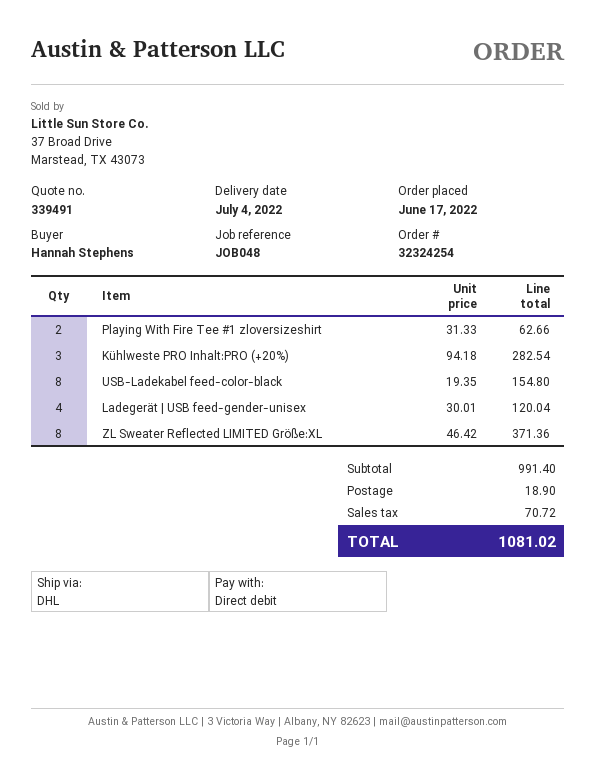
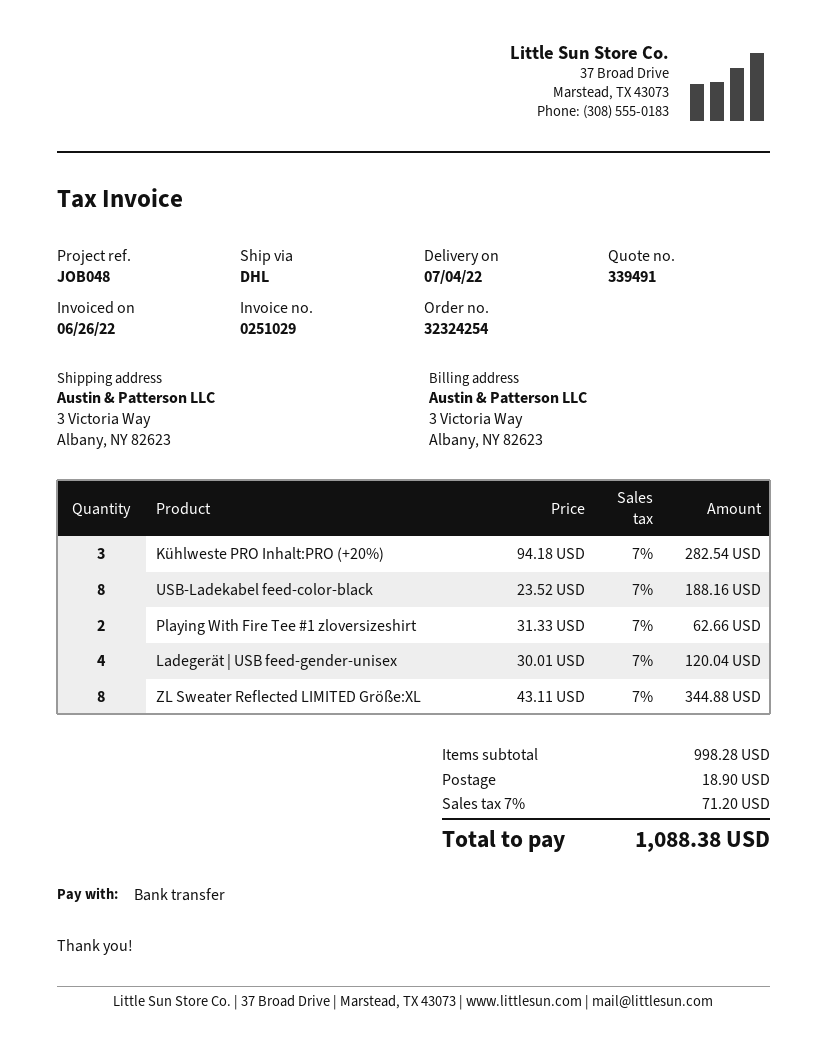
payment method: direct debit -> bank transfer
USB-Ladekabel feed-color-black: 8 x 19.35 = 154.80 -> 8 x 23.52 = 188.16
ZL Sweater Reflected LIMITED Größe:XL: 8 x 46.42 = 371.36 -> 8 x 43.11 = 344.88
subtotal: 991.40 -> 998.28
tax: 70.72 -> 71.20
total: 1081.02 -> 1088.38

